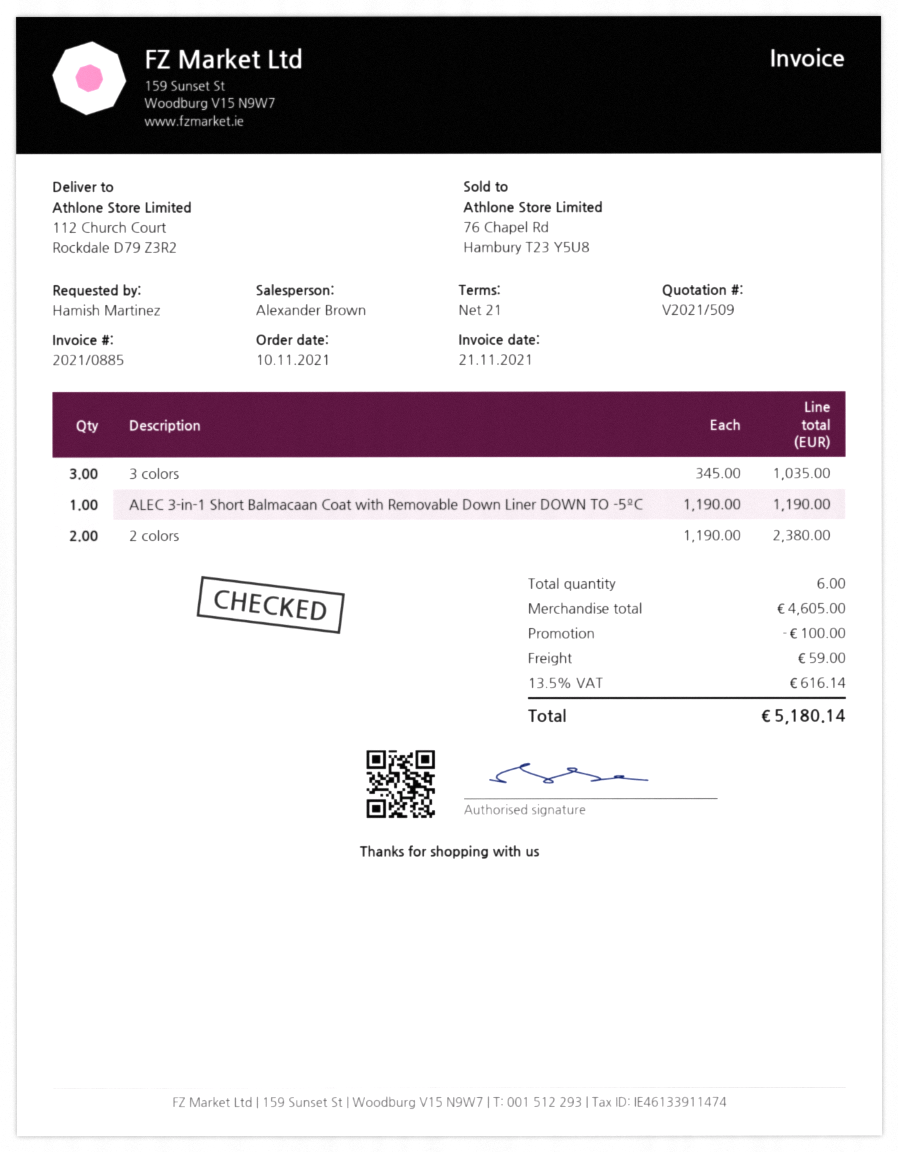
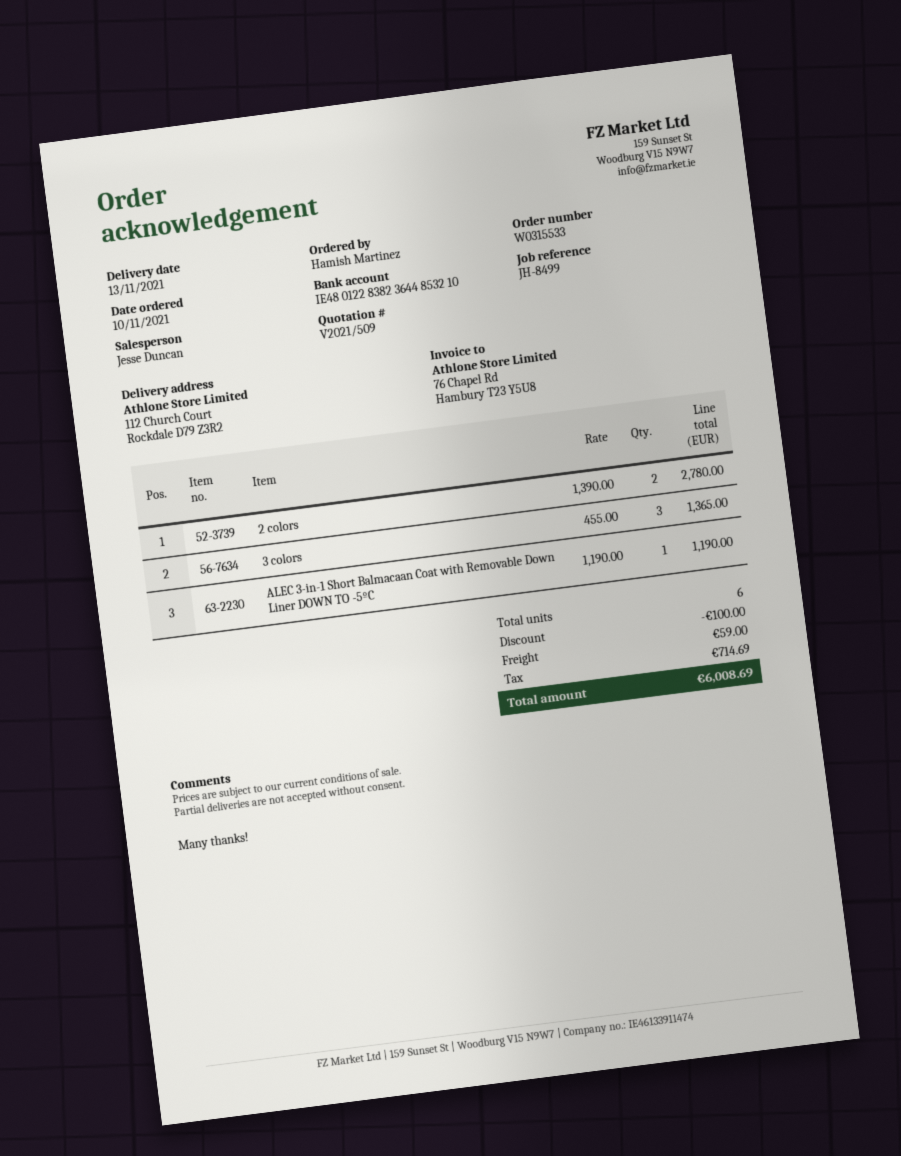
sales rep: Alexander Brown -> Jesse Duncan
3 colors: 3 x 345.00 = 1035.00 -> 3 x 455.00 = 1365.00
2 colors: 2 x 1190.00 = 2380.00 -> 2 x 1390.00 = 2780.00
tax: 616.14 -> 714.69
total: 5180.14 -> 6008.69

